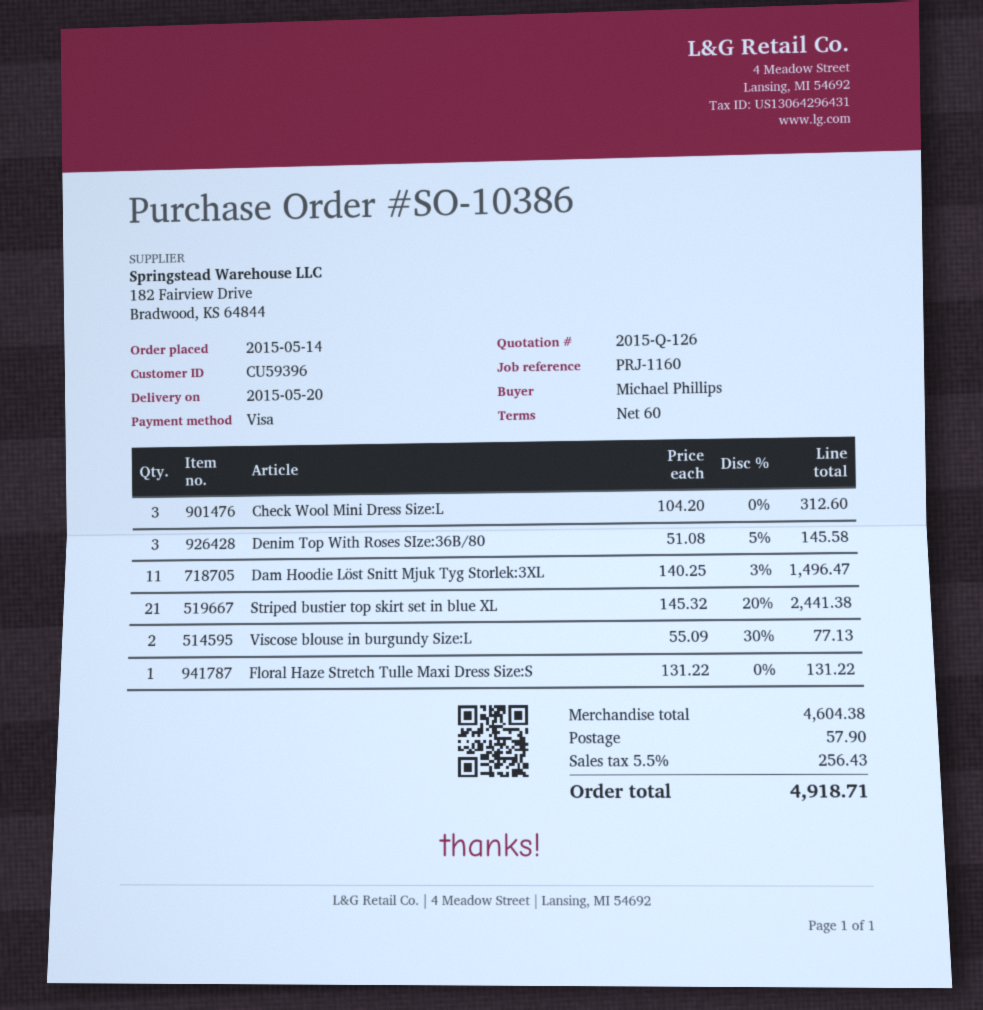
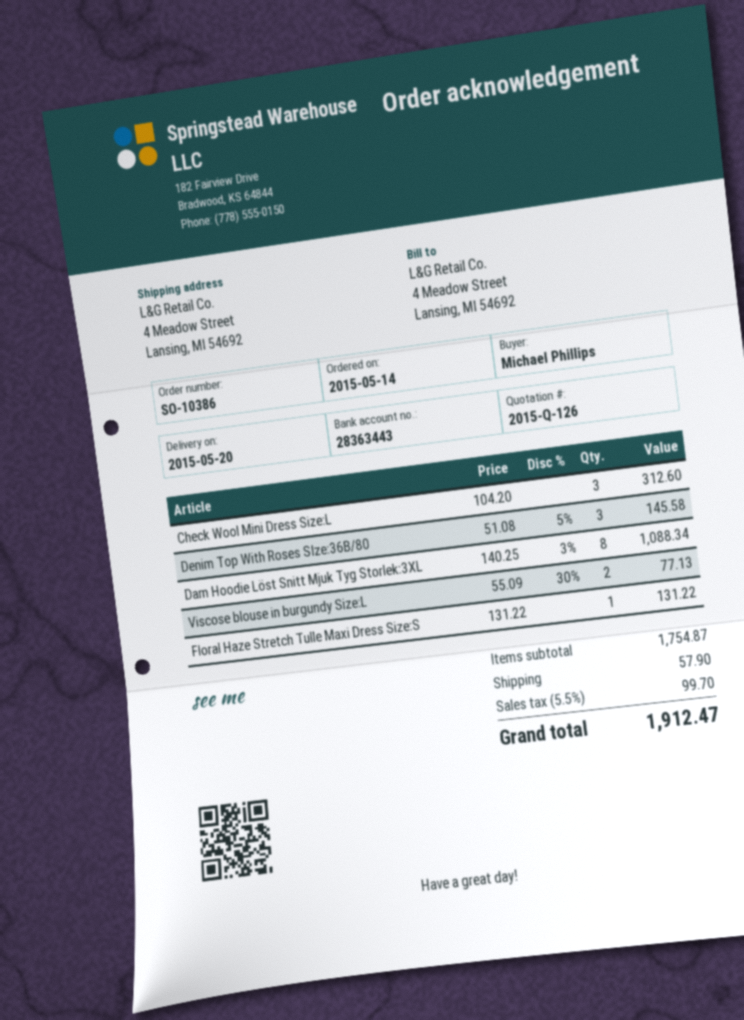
Dam Hoodie Löst Snitt Mjuk Tyg Storlek:3XL: 11 x 140.25 - 3% = 1496.47 -> 8 x 140.25 - 3% = 1088.34
Striped bustier top skirt set in blue XL: 21 x 145.32 - 20% = 2441.38 -> none
subtotal: 4604.38 -> 1754.87
tax: 5.5% = 256.43 -> 5.5% = 99.70
total: 4918.71 -> 1912.47

